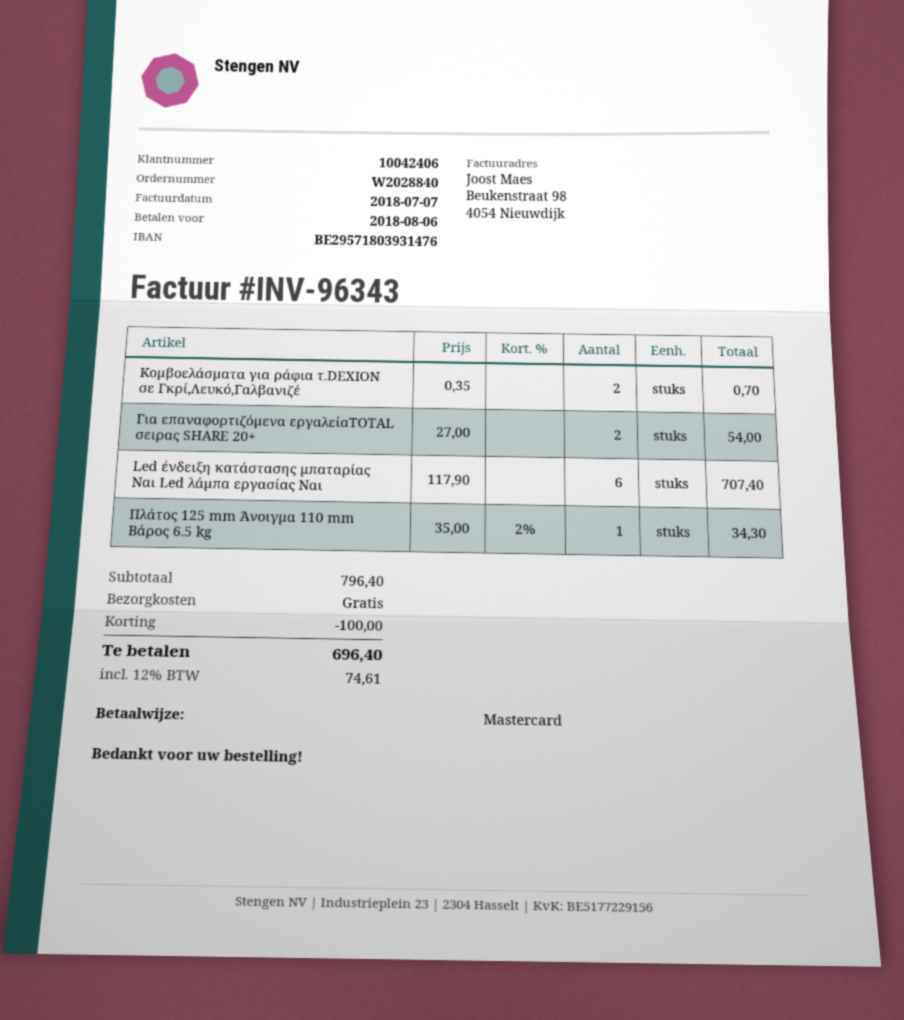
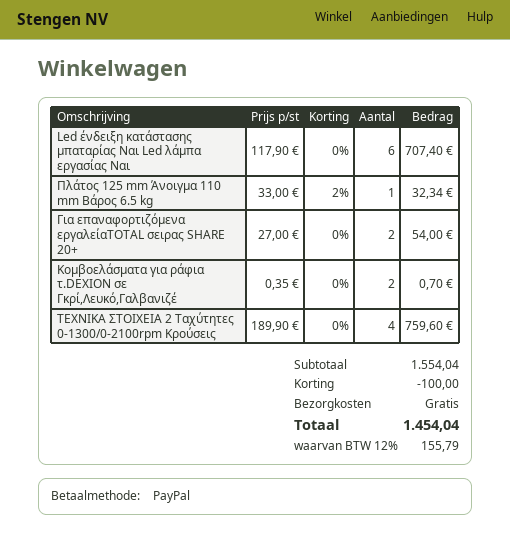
payment method: Mastercard -> PayPal
Πλάτος 125 mm Άνοιγμα 110 mm Βάρος 6.5 kg: 1 x 35.00 - 2% = 34.30 -> 1 x 33.00 - 2% = 32.34
ΤΕΧΝΙΚΑ ΣΤΟΙΧΕΙΑ 2 Ταχύτητες 0-1300/0-2100rpm Κρούσεις: none -> 4 x 189.90 = 759.60
subtotal: 796.40 -> 1554.04
tax: 12% = 74.61 -> 12% = 155.79
total: 696.40 -> 1454.04

